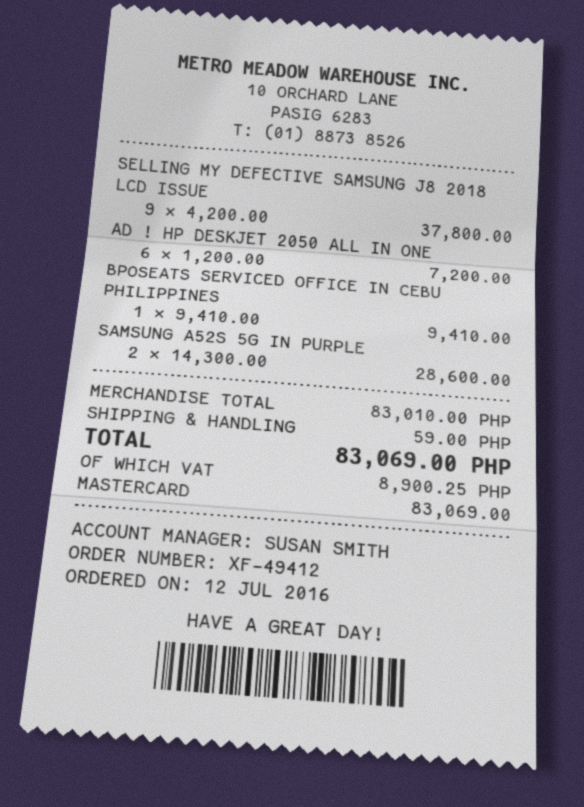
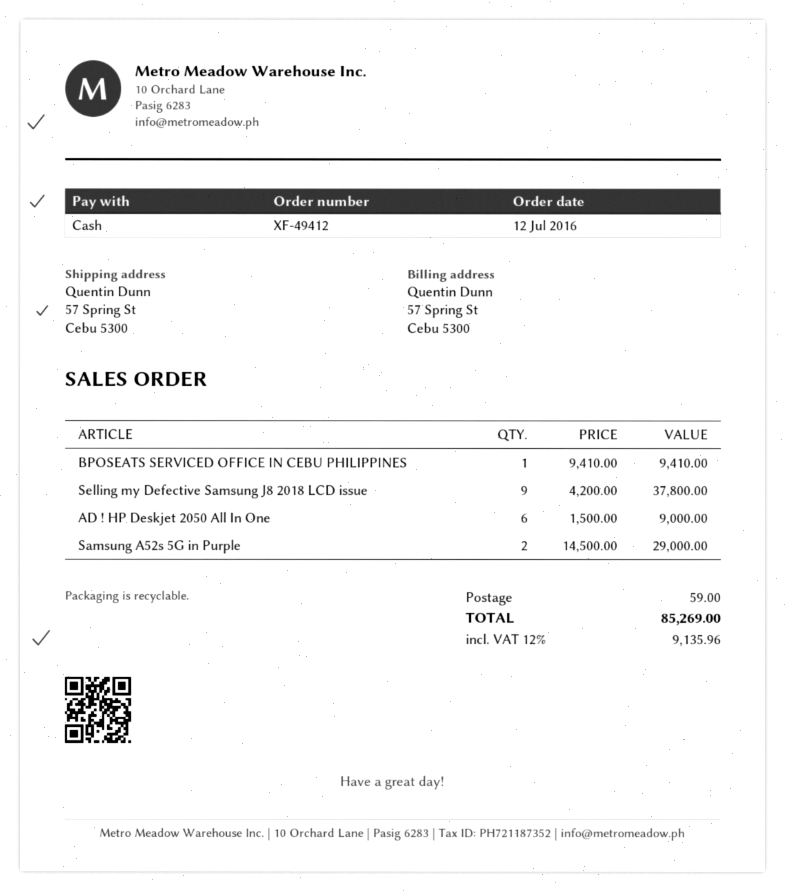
payment method: Mastercard -> cash
AD ! HP DESKJET 2050 ALL IN ONE: 6 x 1200.00 = 7200.00 -> 6 x 1500.00 = 9000.00
SAMSUNG A52S 5G IN PURPLE: 2 x 14300.00 = 28600.00 -> 2 x 14500.00 = 29000.00
tax: 8900.25 -> 9135.96
total: 83069.00 -> 85269.00

